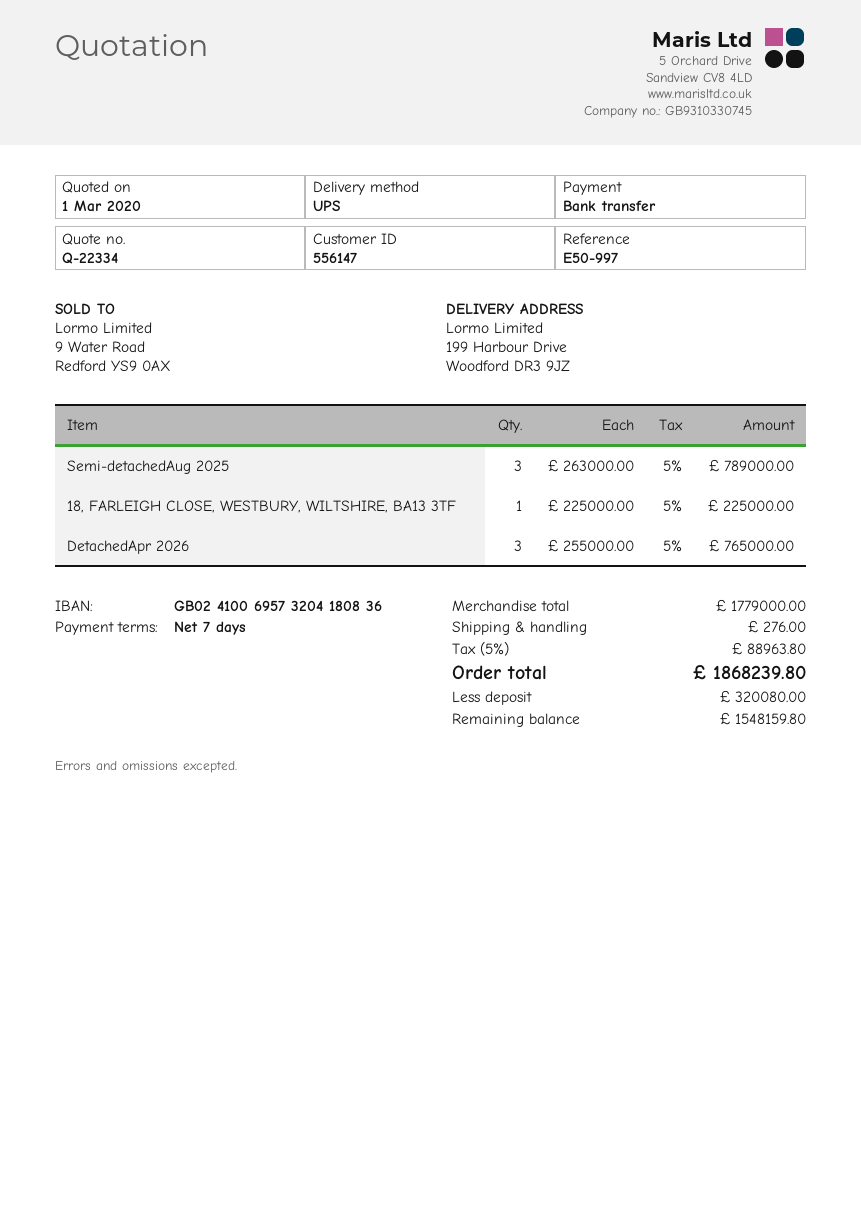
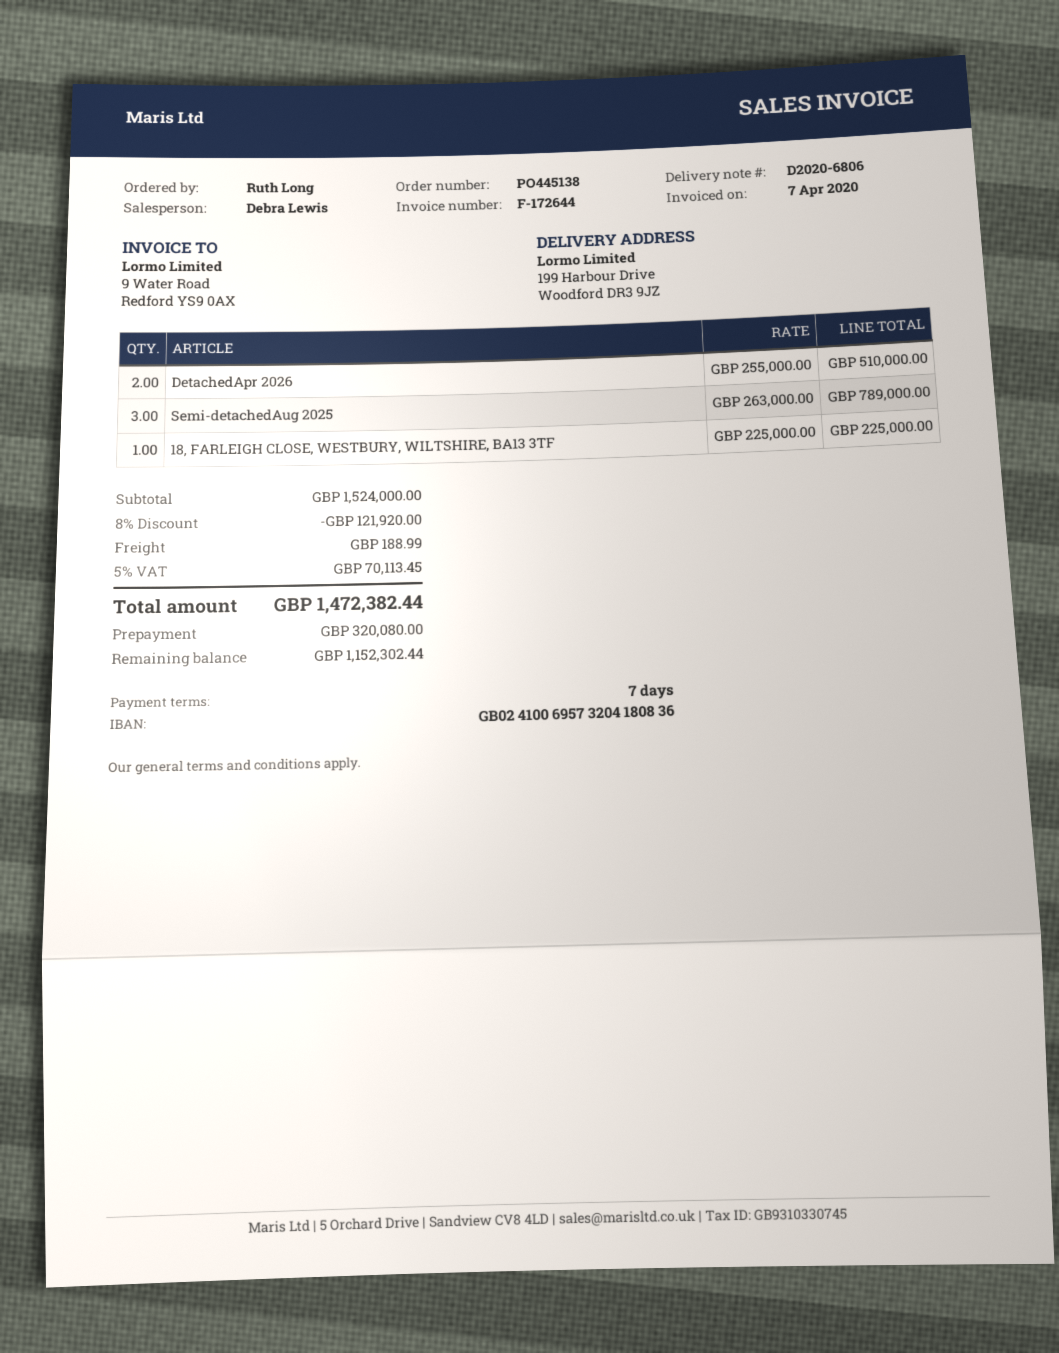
DetachedApr 2026: 3 x 255000.00 = 765000.00 -> 2 x 255000.00 = 510000.00
subtotal: 1779000.00 -> 1524000.00
discount: none -> 8% = 121920.00
shipping: 276.00 -> 188.99
tax: 5% = 88963.80 -> 5% = 70113.45
total: 1868239.80 -> 1472382.44
balance: 1548159.80 -> 1152302.44

